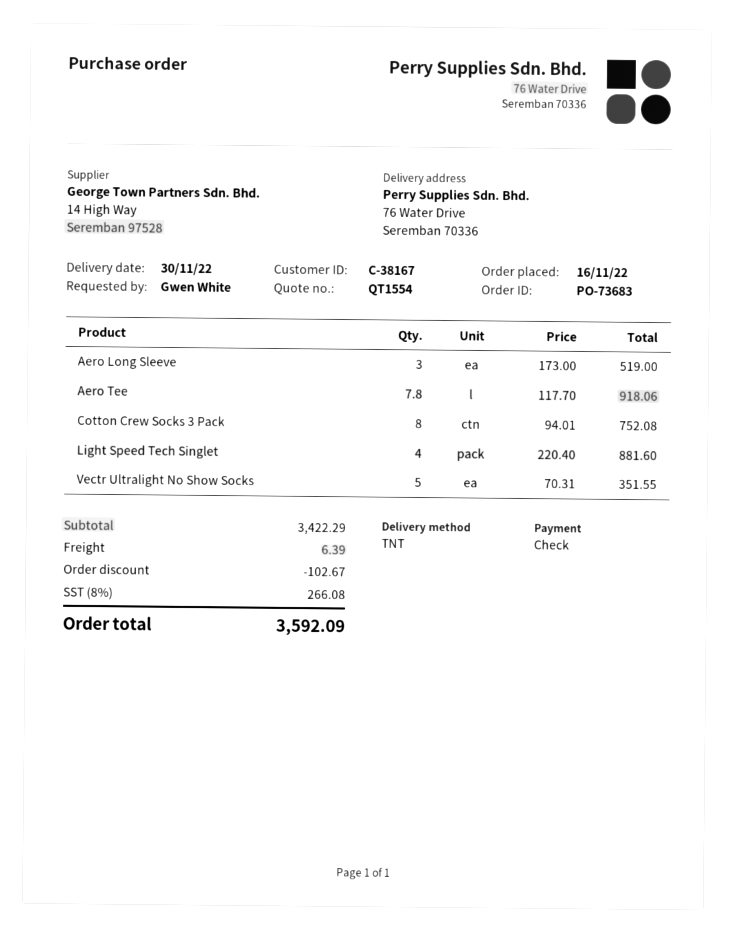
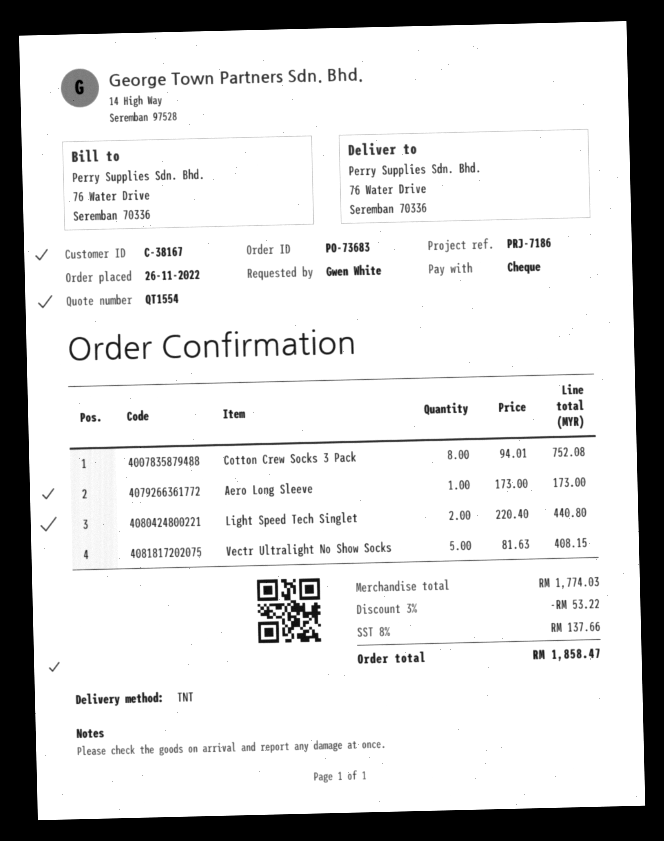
order date: 2022-11-16 -> 2022-11-26
Aero Long Sleeve: 3 x 173.00 = 519.00 -> 1 x 173.00 = 173.00
Aero Tee: 7.8 x 117.70 = 918.06 -> none
Light Speed Tech Singlet: 4 x 220.40 = 881.60 -> 2 x 220.40 = 440.80
Vectr Ultralight No Show Socks: 5 x 70.31 = 351.55 -> 5 x 81.63 = 408.15
subtotal: 3422.29 -> 1774.03
discount: 102.67 -> 53.22
shipping: 6.39 -> none
tax: 8% = 266.08 -> 8% = 137.66
total: 3592.09 -> 1858.47

